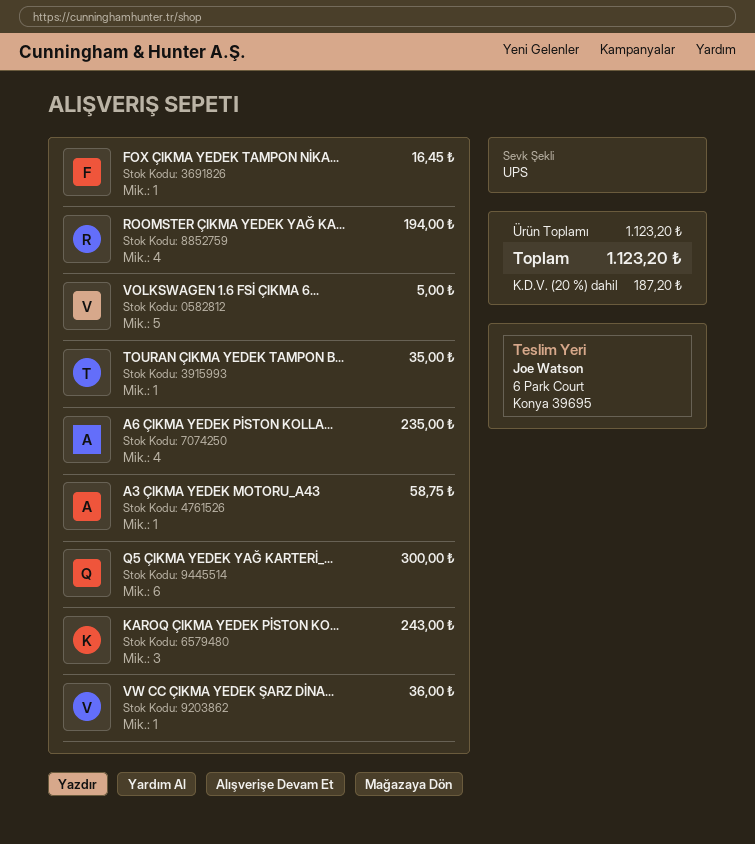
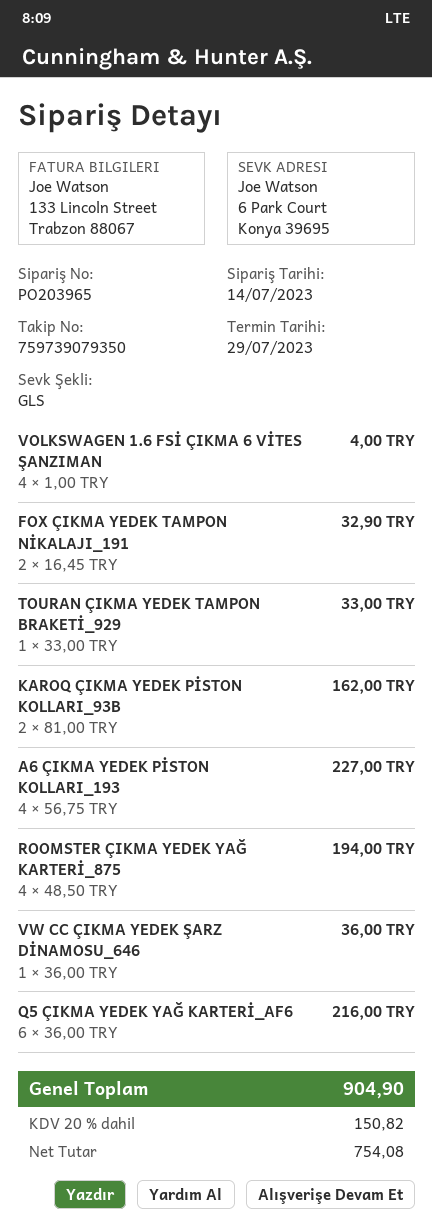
shipping method: UPS -> GLS
FOX ÇIKMA YEDEK TAMPON NİKA...: 1 for 16.45 -> 2 for 32.90
VOLKSWAGEN 1.6 FSİ ÇIKMA 6...: 5 for 5.00 -> 4 for 4.00
TOURAN ÇIKMA YEDEK TAMPON B...: 1 for 35.00 -> 1 for 33.00
A6 ÇIKMA YEDEK PİSTON KOLLA...: 4 for 235.00 -> 4 for 227.00
A3 ÇIKMA YEDEK MOTORU_A43: 1 for 58.75 -> none
Q5 ÇIKMA YEDEK YAĞ KARTERİ_...: 6 for 300.00 -> 6 for 216.00
KAROQ ÇIKMA YEDEK PİSTON KO...: 3 for 243.00 -> 2 for 162.00
tax: 20% = 187.20 -> 20% = 150.82
total: 1123.20 -> 904.90

